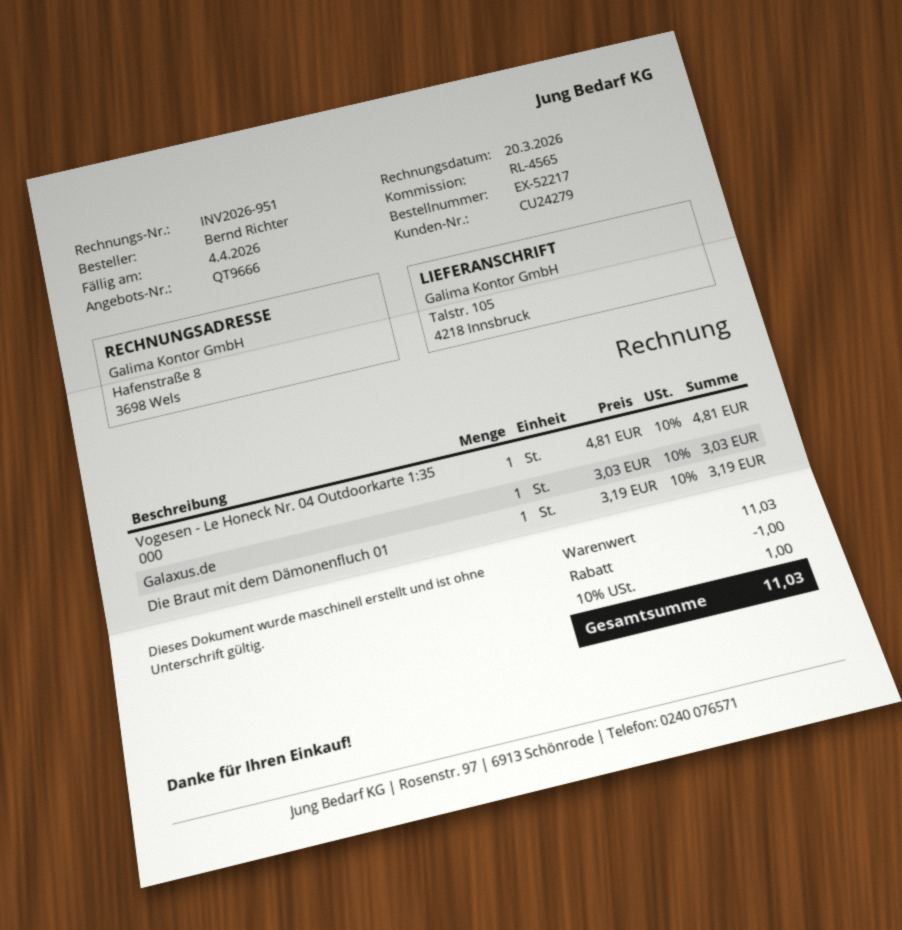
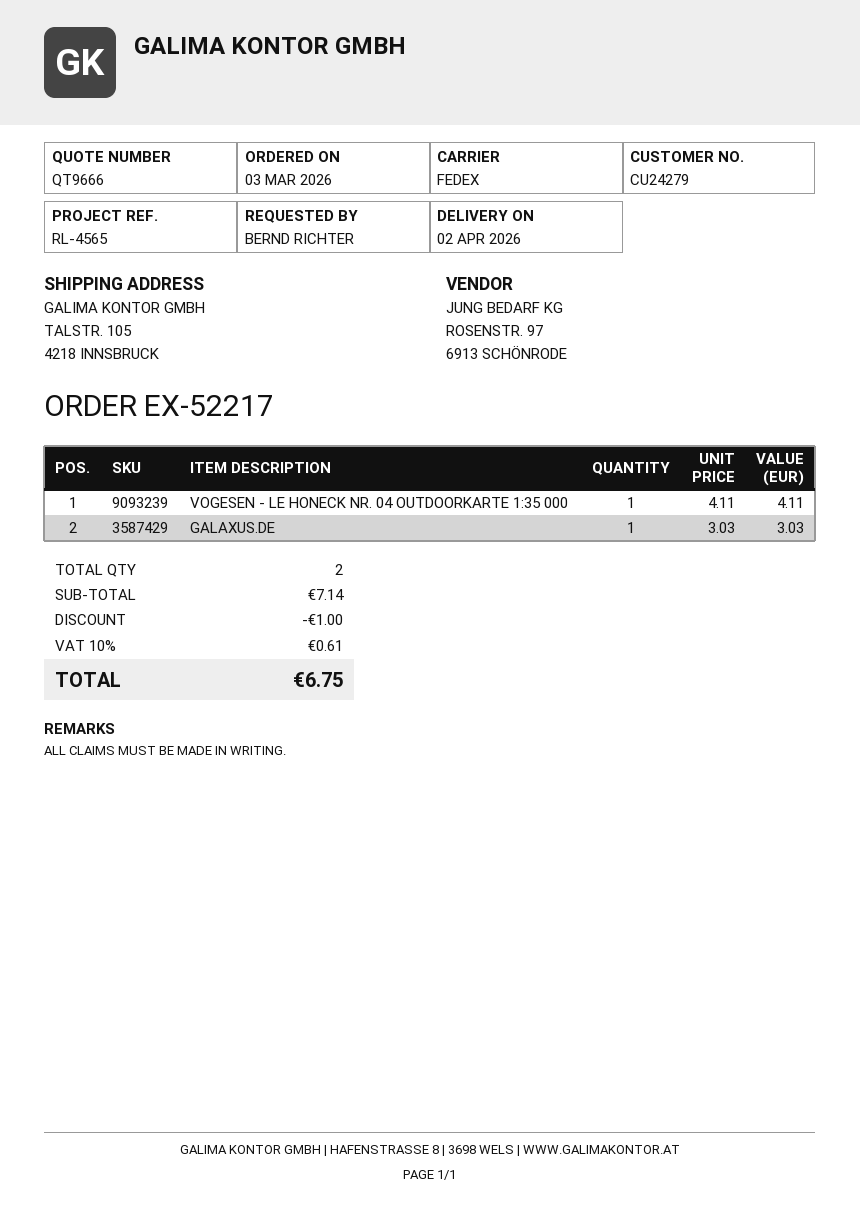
Vogesen - Le Honeck Nr. 04 Outdoorkarte 1:35 000: 1 x 4.81 = 4.81 -> 1 x 4.11 = 4.11
Die Braut mit dem Dämonenfluch 01: 1 x 3.19 = 3.19 -> none
subtotal: 11.03 -> 7.14
tax: 10% = 1.00 -> 10% = 0.61
total: 11.03 -> 6.75

